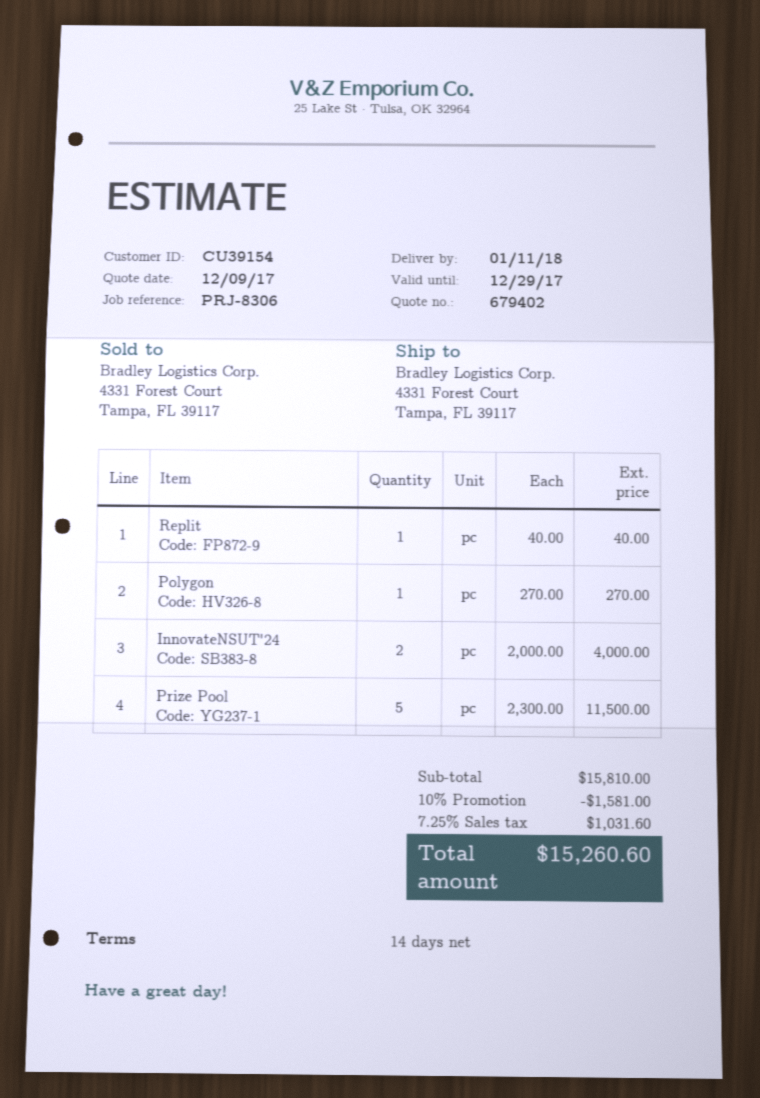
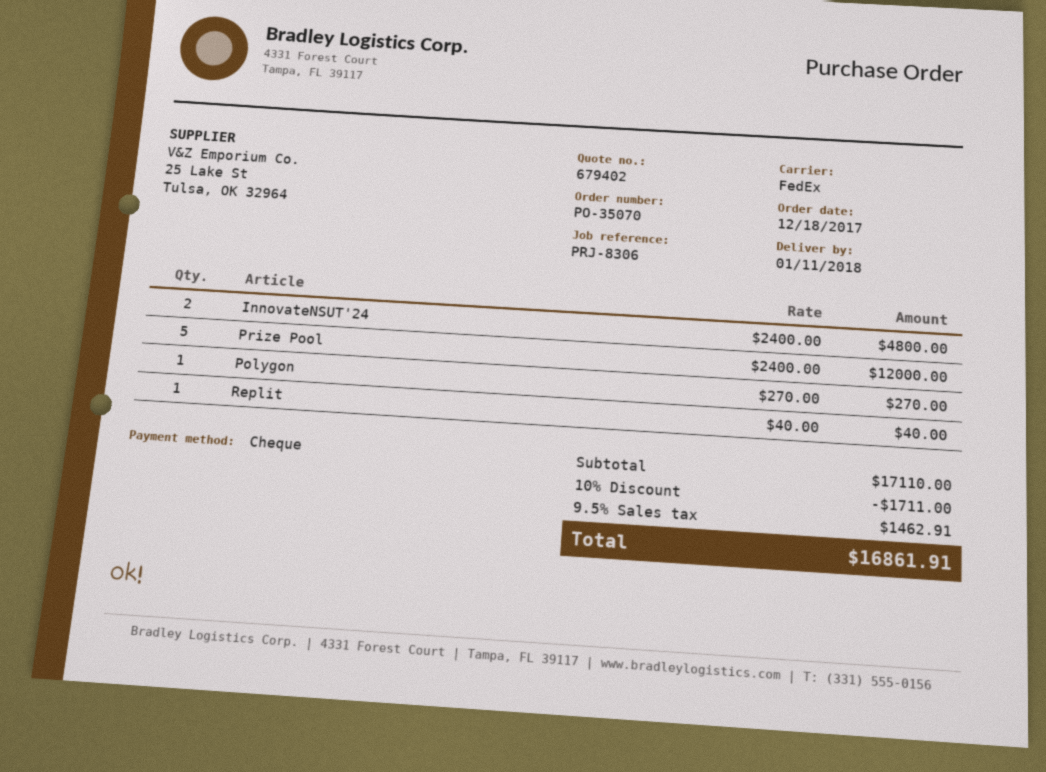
InnovateNSUT'24: 2 x 2000.00 = 4000.00 -> 2 x 2400.00 = 4800.00
Prize Pool: 5 x 2300.00 = 11500.00 -> 5 x 2400.00 = 12000.00
subtotal: 15810.00 -> 17110.00
discount: 10% = 1581.00 -> 10% = 1711.00
tax: 7.25% = 1031.60 -> 9.5% = 1462.91
total: 15260.60 -> 16861.91

